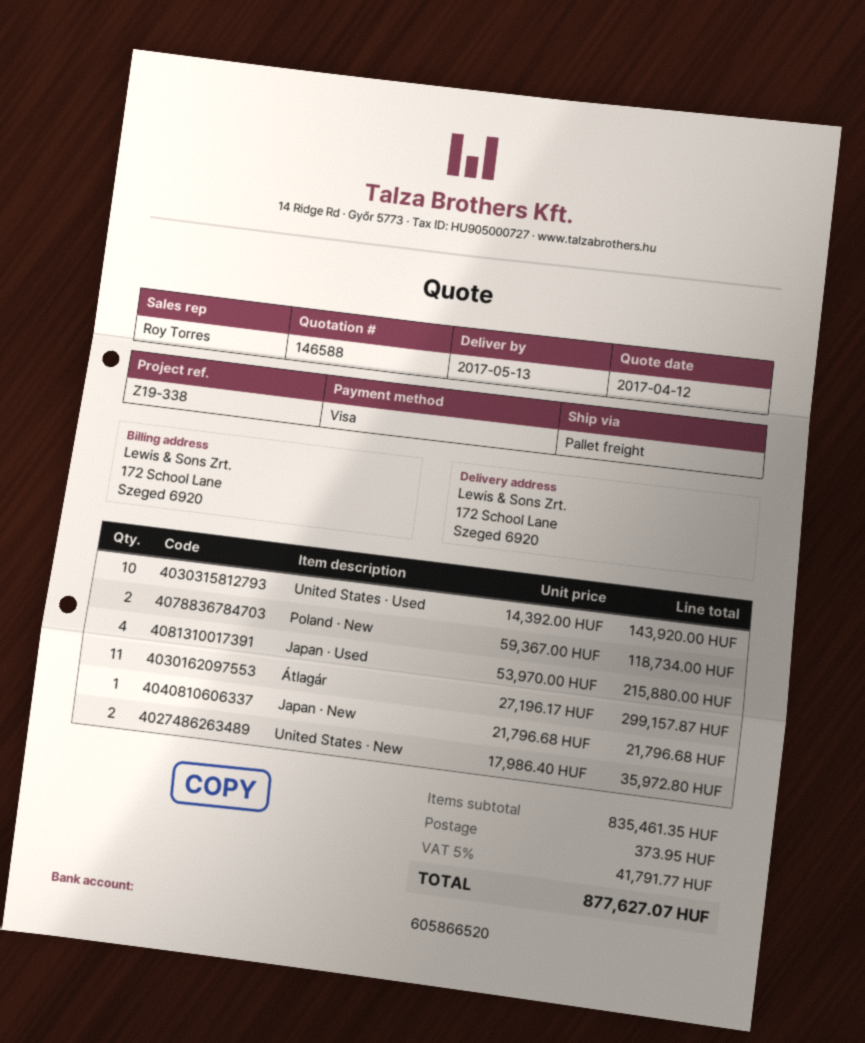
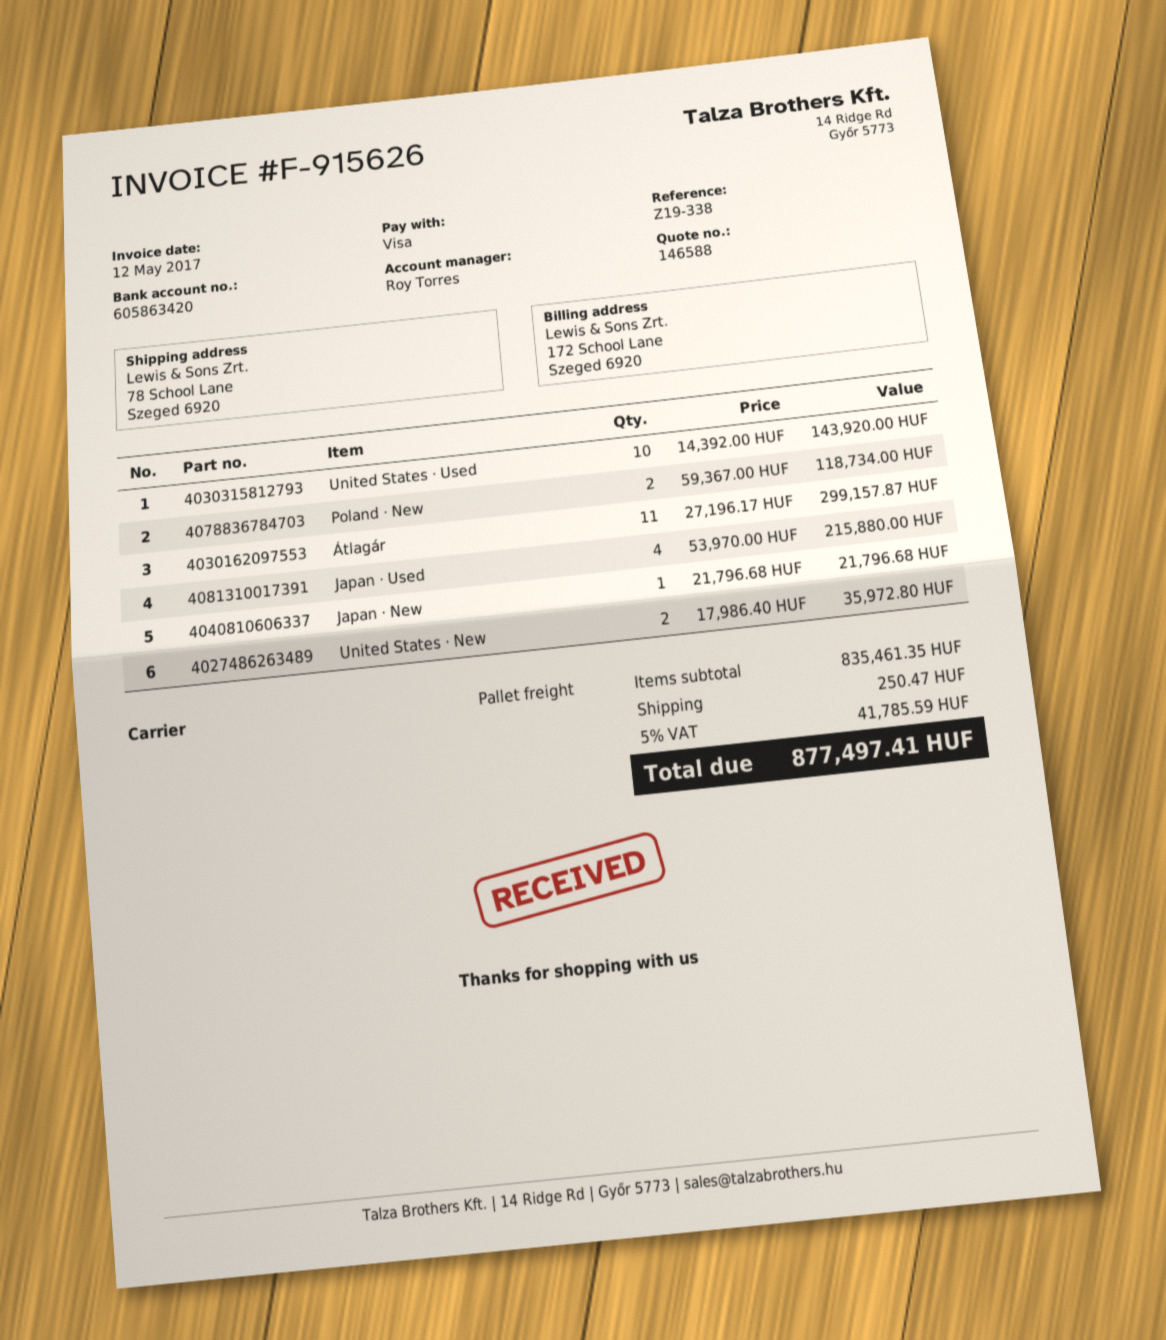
bank account: 605866520 -> 605863420
ship to: 172 School Lane, Szeged 6920 -> 78 School Lane, Szeged 6920
shipping: 373.95 -> 250.47
tax: 5% = 41791.77 -> 5% = 41785.59
total: 877627.07 -> 877497.41

